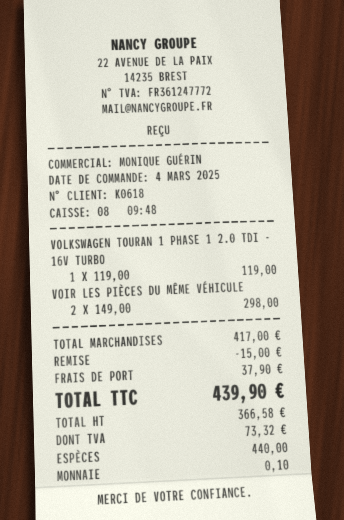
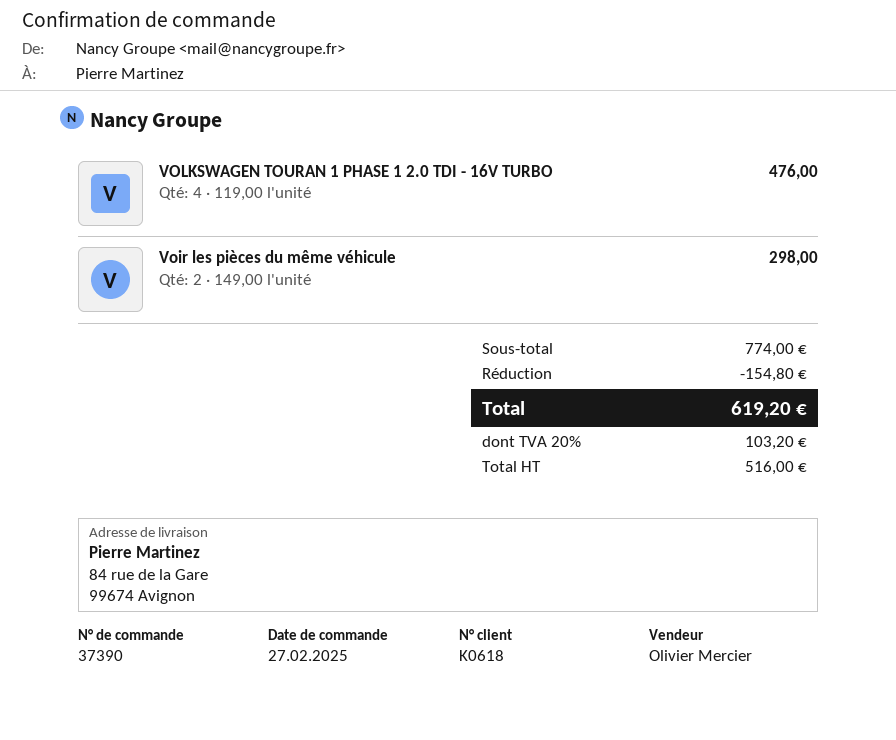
order date: 2025-03-04 -> 2025-02-27
sales rep: MONIQUE GUÉRIN -> Olivier Mercier
VOLKSWAGEN TOURAN 1 PHASE 1 2.0 TDI - 16V TURBO: 1 x 119.00 = 119.00 -> 4 x 119.00 = 476.00
subtotal: 417.00 -> 774.00
discount: 15.00 -> 154.80
shipping: 37.90 -> none
net: 366.58 -> 516.00
tax: 73.32 -> 103.20
total: 439.90 -> 619.20

